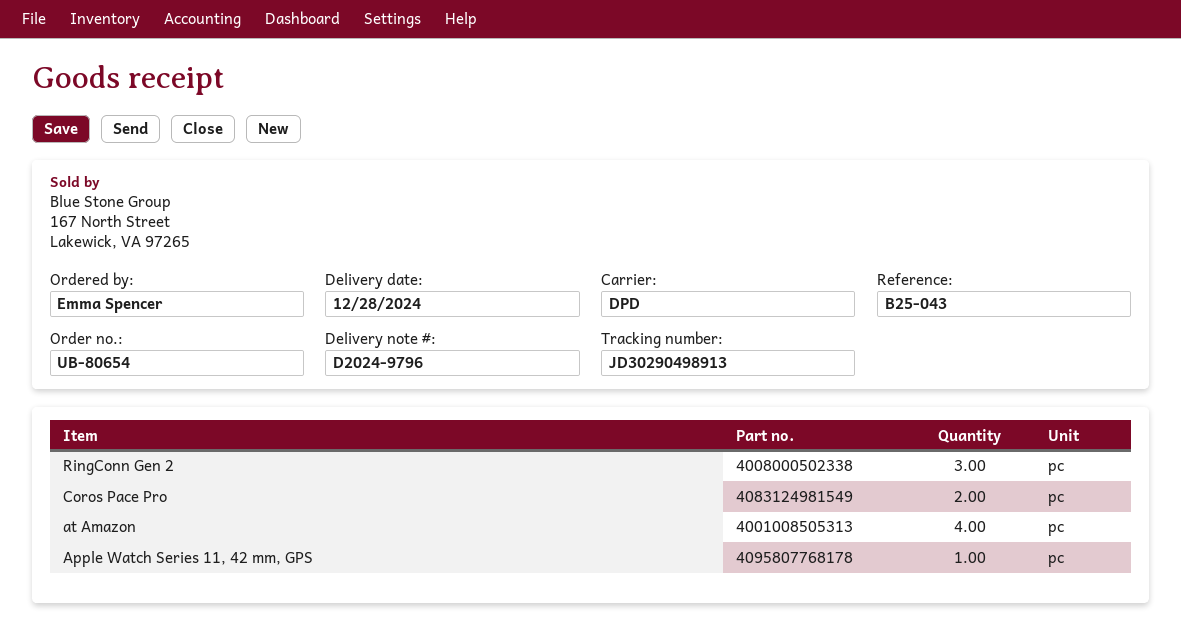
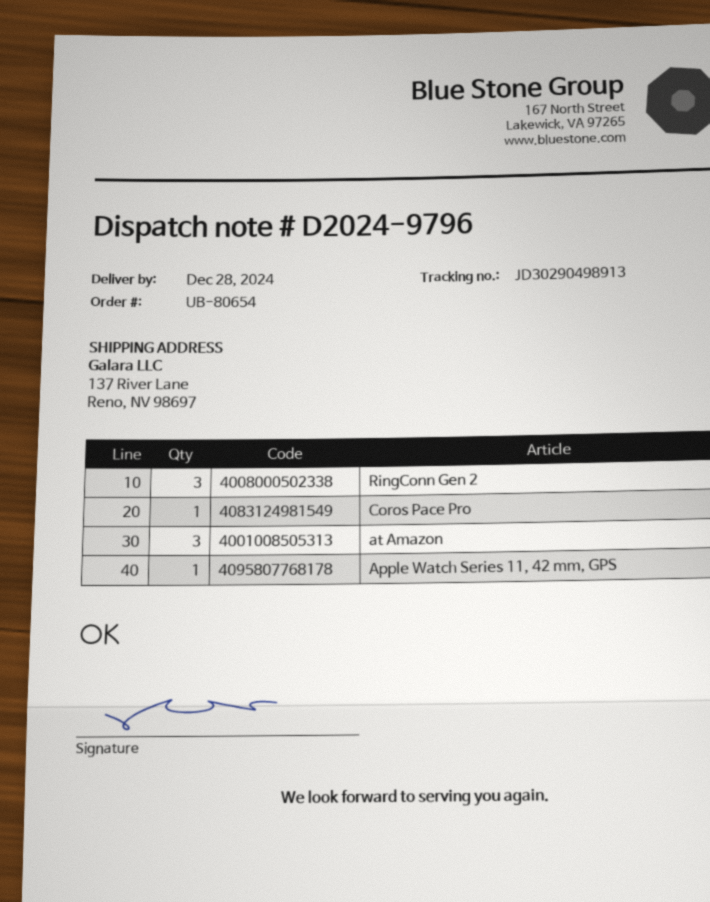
Coros Pace Pro: 2 -> 1
at Amazon: 4 -> 3

